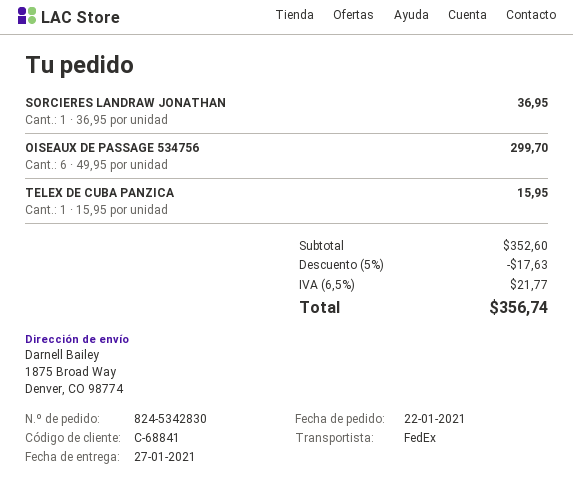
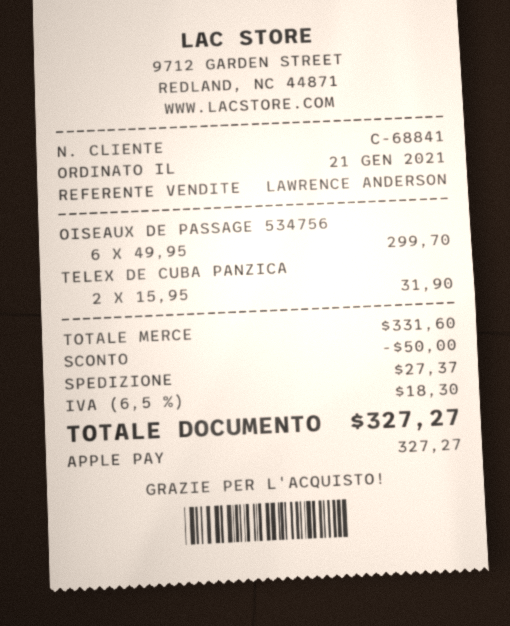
order date: 2021-01-22 -> 2021-01-21
SORCIERES LANDRAW JONATHAN: 1 x 36.95 = 36.95 -> none
TELEX DE CUBA PANZICA: 1 x 15.95 = 15.95 -> 2 x 15.95 = 31.90
subtotal: 352.60 -> 331.60
discount: 17.63 -> 50.00
shipping: none -> 27.37
tax: 6.5% = 21.77 -> 6.5% = 18.30
total: 356.74 -> 327.27

